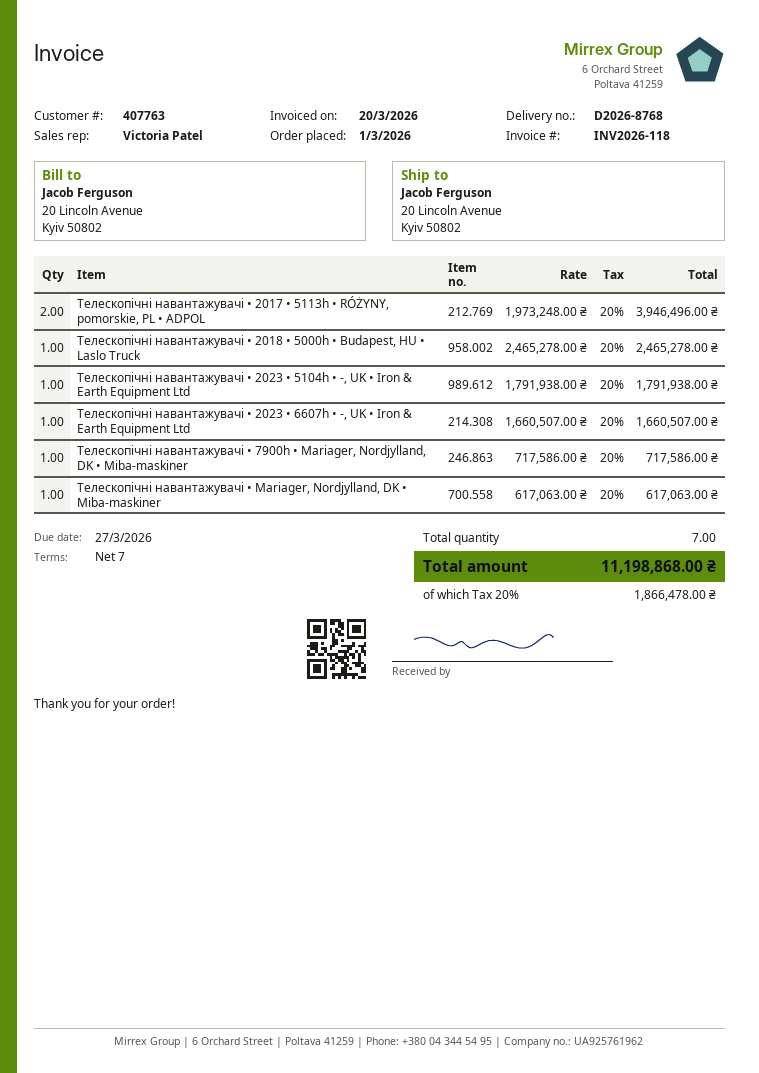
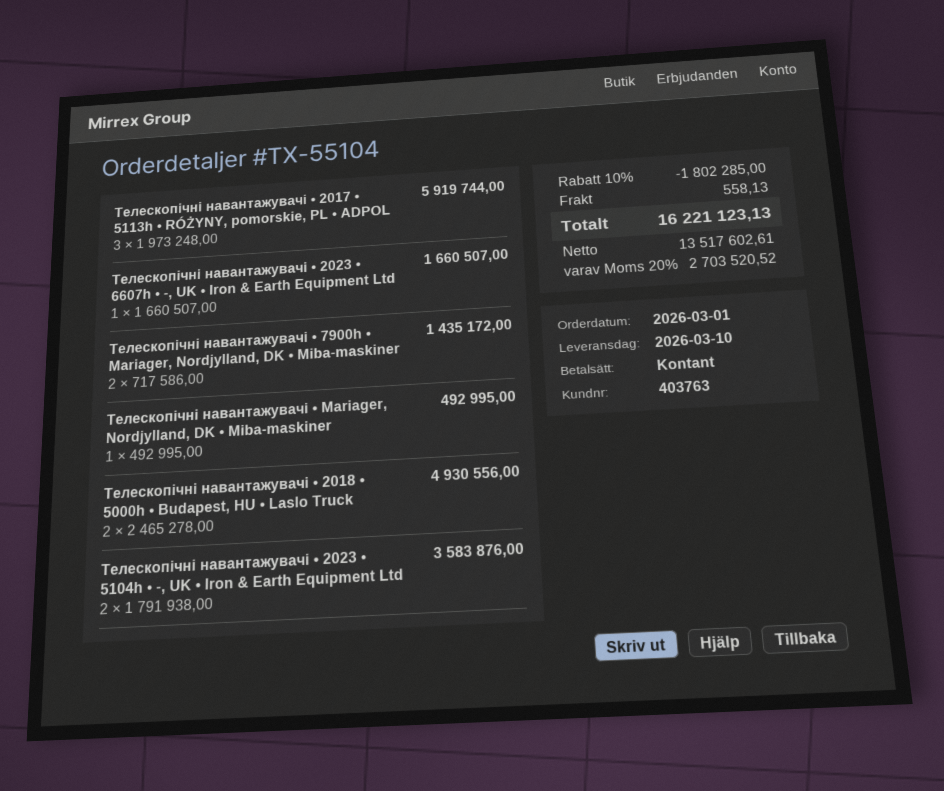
customer number: 407763 -> 403763
Телескопічні навантажувачі • 2017 • 5113h • RÓŻYNY, pomorskie, PL • ADPOL: 2 x 1973248.00 = 3946496.00 -> 3 x 1973248.00 = 5919744.00
Телескопічні навантажувачі • 2018 • 5000h • Budapest, HU • Laslo Truck: 1 x 2465278.00 = 2465278.00 -> 2 x 2465278.00 = 4930556.00
Телескопічні навантажувачі • 2023 • 5104h • -, UK • Iron & Earth Equipment Ltd: 1 x 1791938.00 = 1791938.00 -> 2 x 1791938.00 = 3583876.00
Телескопічні навантажувачі • 7900h • Mariager, Nordjylland, DK • Miba-maskiner: 1 x 717586.00 = 717586.00 -> 2 x 717586.00 = 1435172.00
Телескопічні навантажувачі • Mariager, Nordjylland, DK • Miba-maskiner: 1 x 617063.00 = 617063.00 -> 1 x 492995.00 = 492995.00
discount: none -> 10% = 1802285.00
shipping: none -> 558.13
tax: 20% = 1866478.00 -> 20% = 2703520.52
total: 11198868.00 -> 16221123.13

